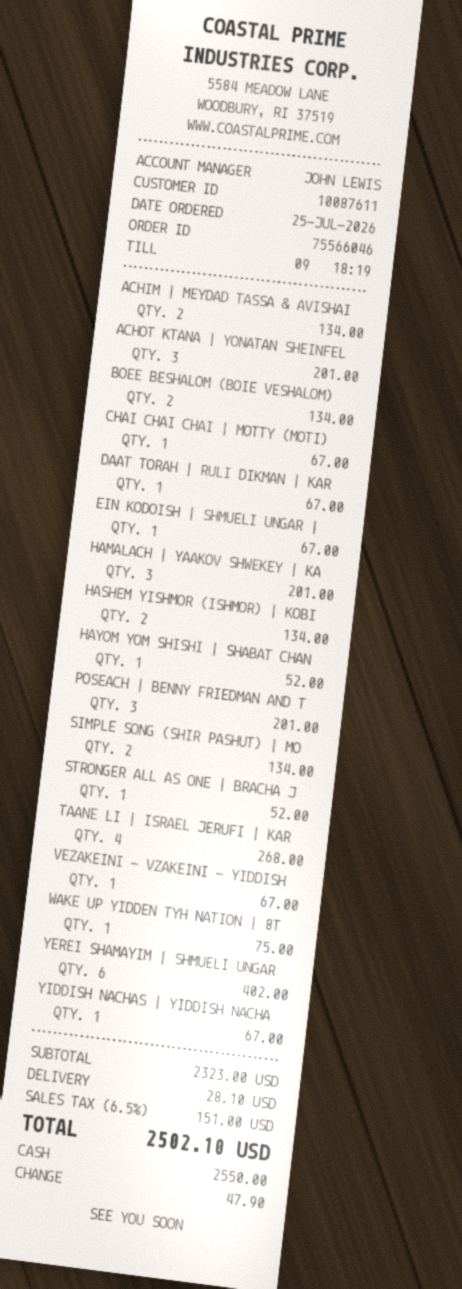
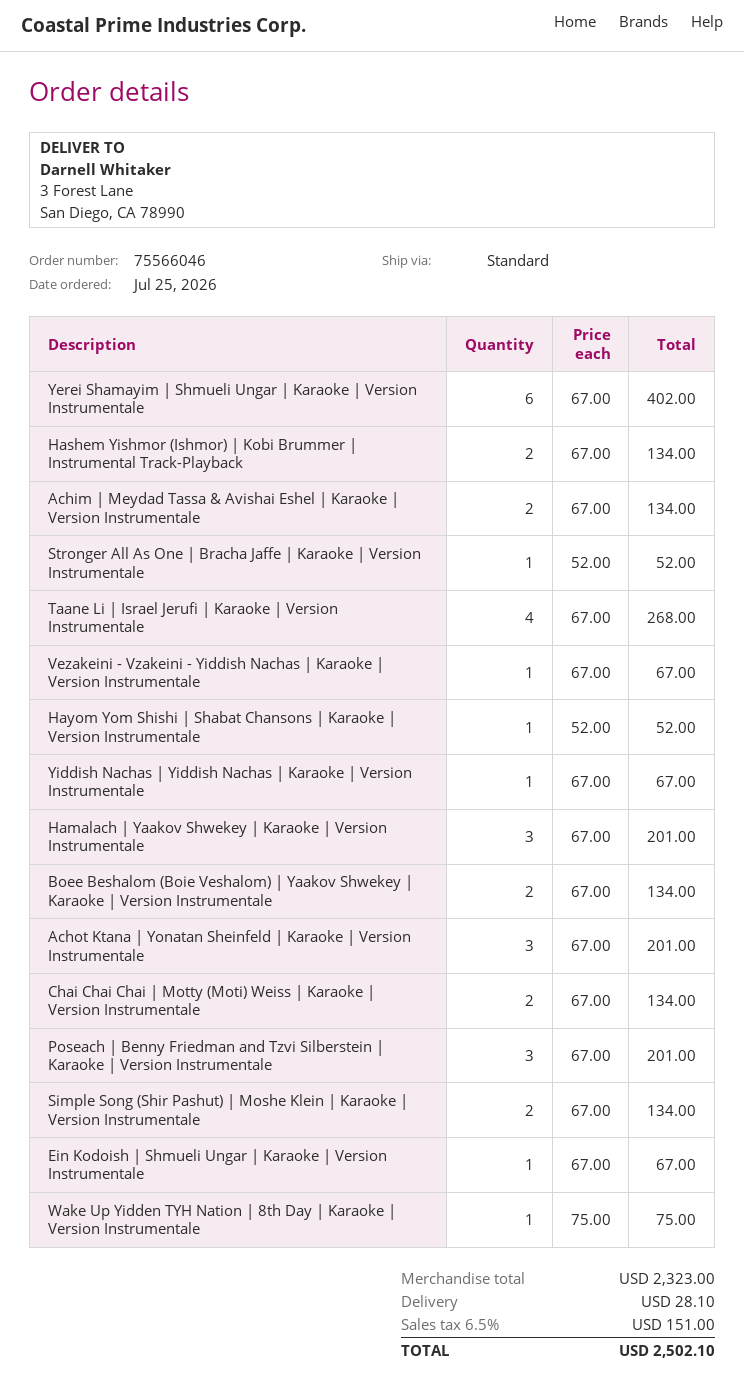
CHAI CHAI CHAI | MOTTY (MOTI): 1 for 67.00 -> 2 for 134.00
DAAT TORAH | RULI DIKMAN | KAR: 1 for 67.00 -> none

